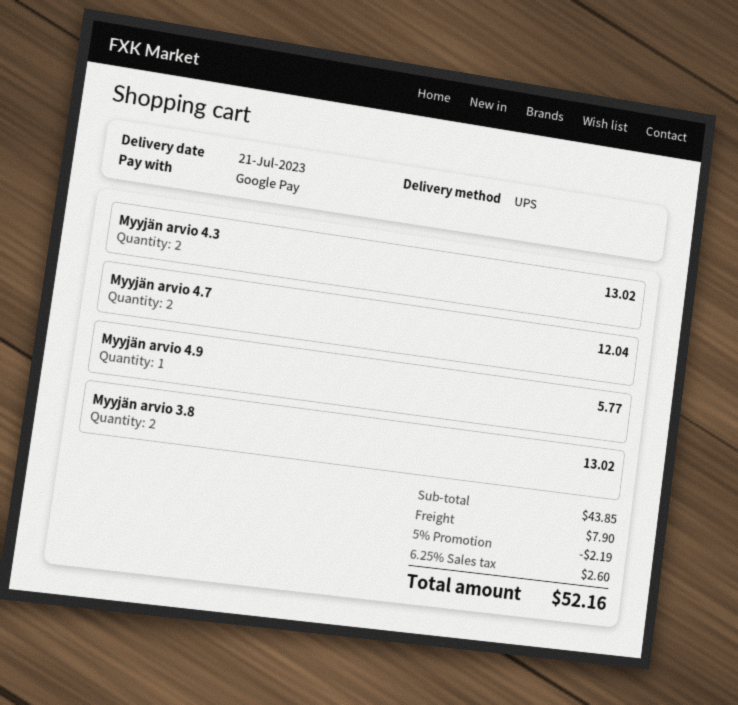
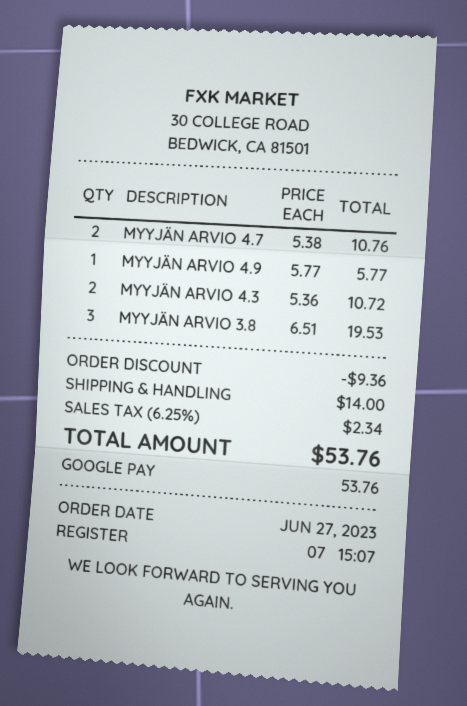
Myyjän arvio 4.3: 2 for 13.02 -> 2 for 10.72
Myyjän arvio 4.7: 2 for 12.04 -> 2 for 10.76
Myyjän arvio 3.8: 2 for 13.02 -> 3 for 19.53
discount: 2.19 -> 9.36
shipping: 7.90 -> 14.00
tax: 6.25% = 2.60 -> 6.25% = 2.34
total: 52.16 -> 53.76

